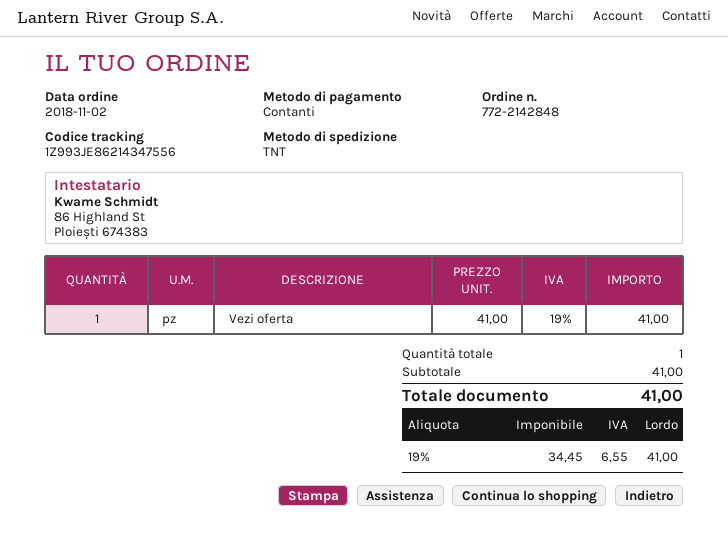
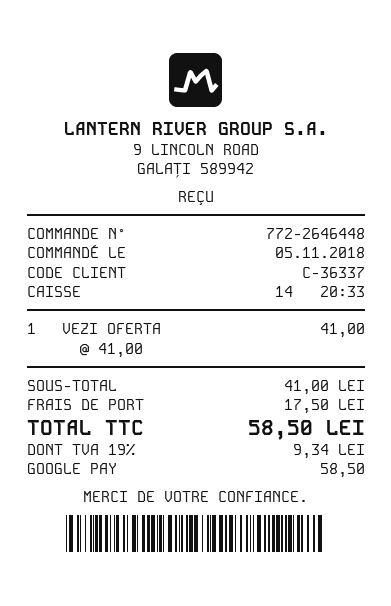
order number: 772-2142848 -> 772-2646448
order date: 2018-11-02 -> 2018-11-05
payment method: cash -> Google Pay
shipping: none -> 17.50
tax: 19% = 6.55 -> 19% = 9.34
total: 41.00 -> 58.50

